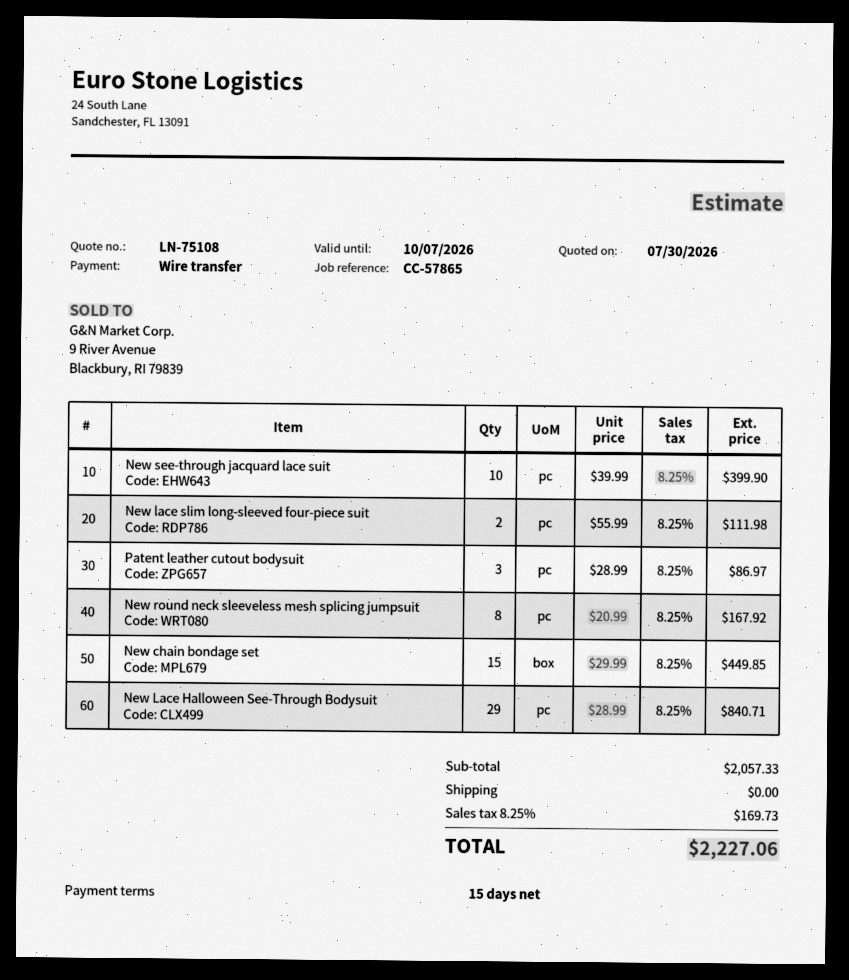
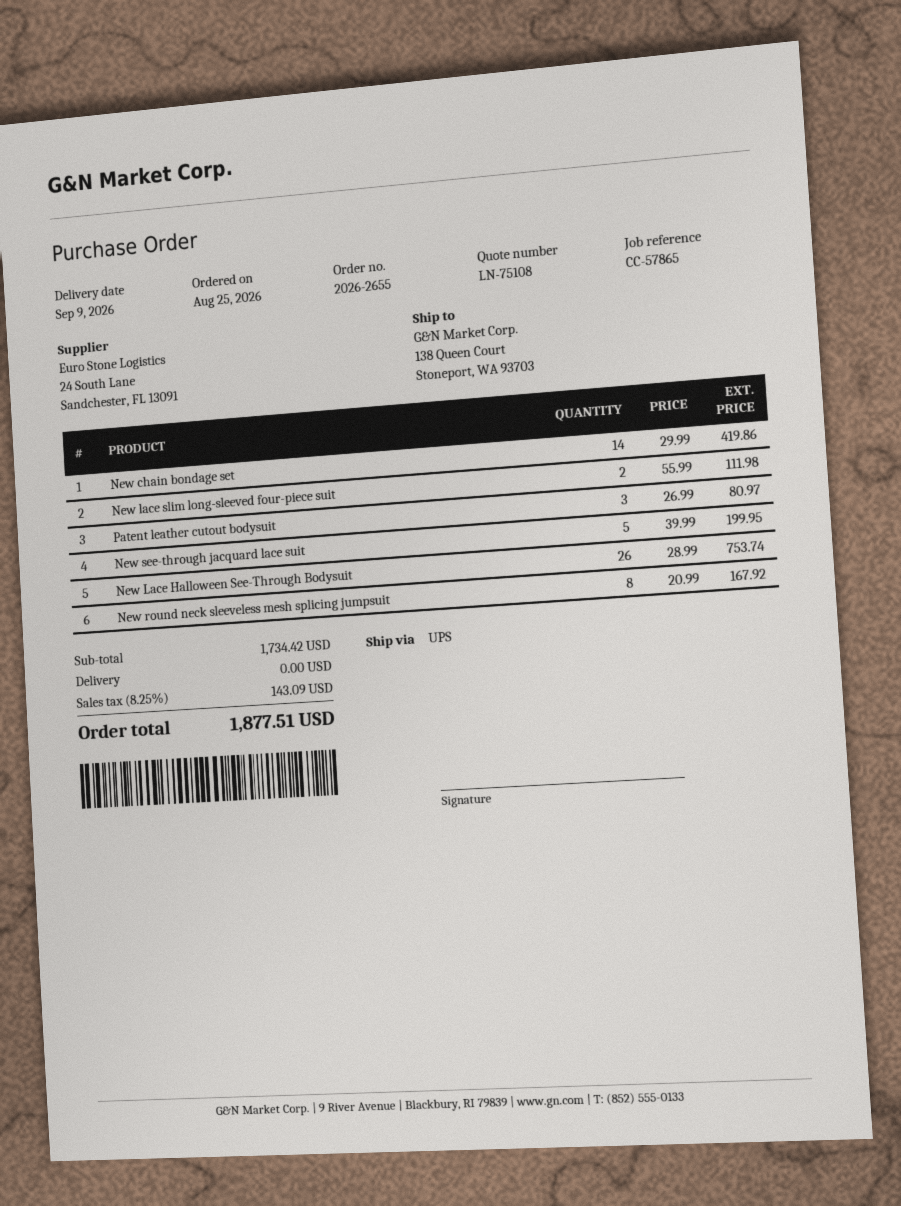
New see-through jacquard lace suit: 10 x 39.99 = 399.90 -> 5 x 39.99 = 199.95
Patent leather cutout bodysuit: 3 x 28.99 = 86.97 -> 3 x 26.99 = 80.97
New chain bondage set: 15 x 29.99 = 449.85 -> 14 x 29.99 = 419.86
New Lace Halloween See-Through Bodysuit: 29 x 28.99 = 840.71 -> 26 x 28.99 = 753.74
subtotal: 2057.33 -> 1734.42
tax: 8.25% = 169.73 -> 8.25% = 143.09
total: 2227.06 -> 1877.51

